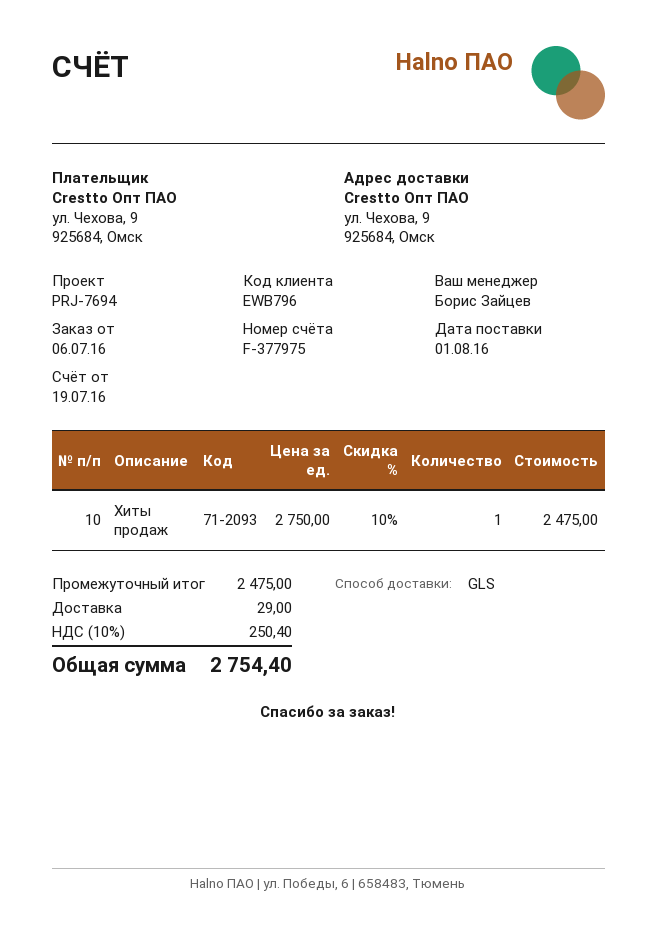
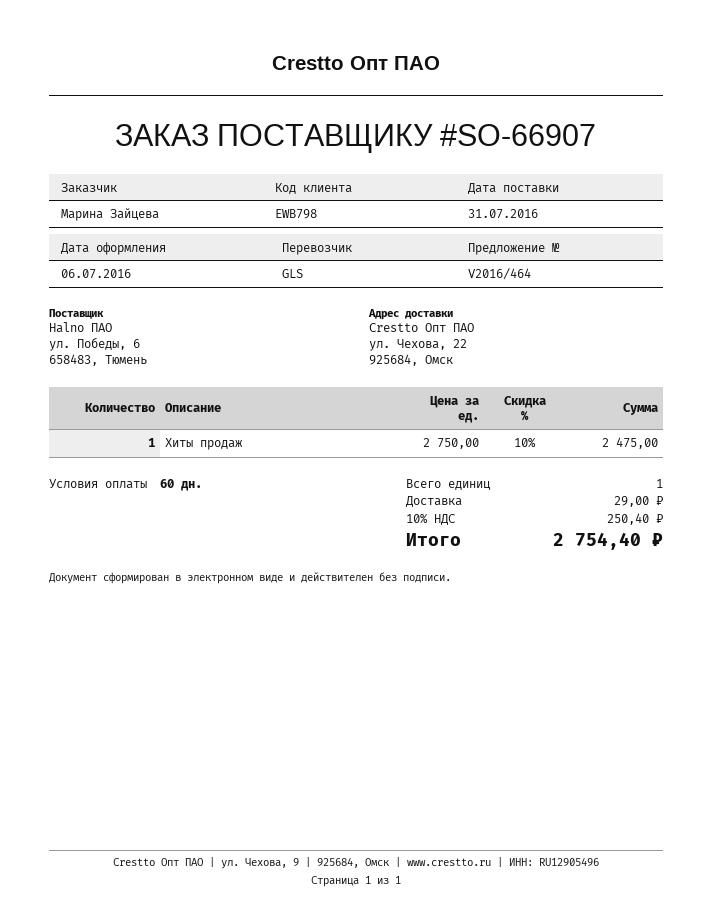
delivery date: 2016-08-01 -> 2016-07-31
customer number: EWB796 -> EWB798
ship to: ул. Чехова, 9, 925684, Омск -> ул. Чехова, 22, 925684, Омск

